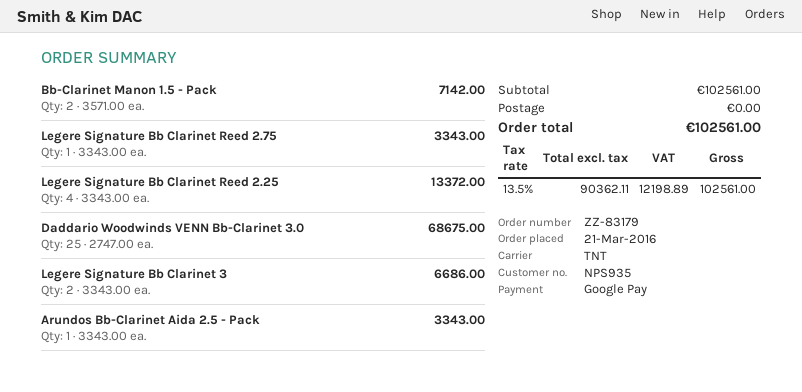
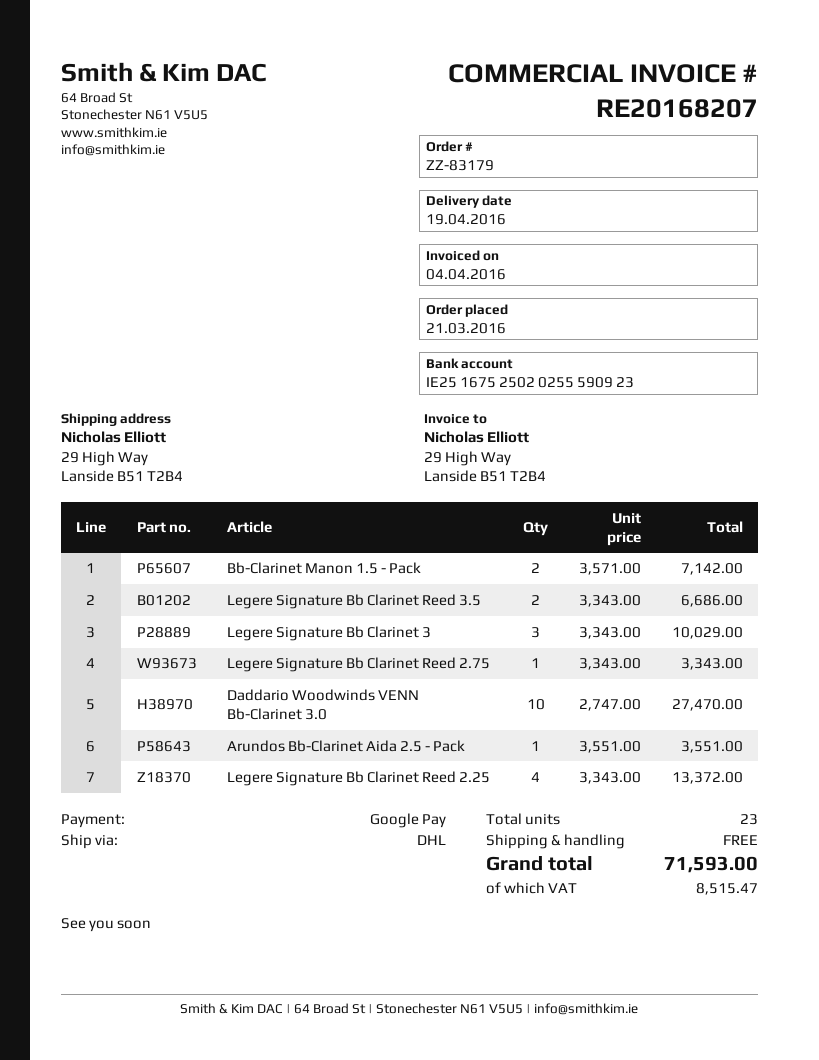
shipping method: TNT -> DHL
Daddario Woodwinds VENN Bb-Clarinet 3.0: 25 x 2747.00 = 68675.00 -> 10 x 2747.00 = 27470.00
Legere Signature Bb Clarinet 3: 2 x 3343.00 = 6686.00 -> 3 x 3343.00 = 10029.00
Arundos Bb-Clarinet Aida 2.5 - Pack: 1 x 3343.00 = 3343.00 -> 1 x 3551.00 = 3551.00
Legere Signature Bb Clarinet Reed 3.5: none -> 2 x 3343.00 = 6686.00
tax: 12198.89 -> 8515.47
total: 102561.00 -> 71593.00

